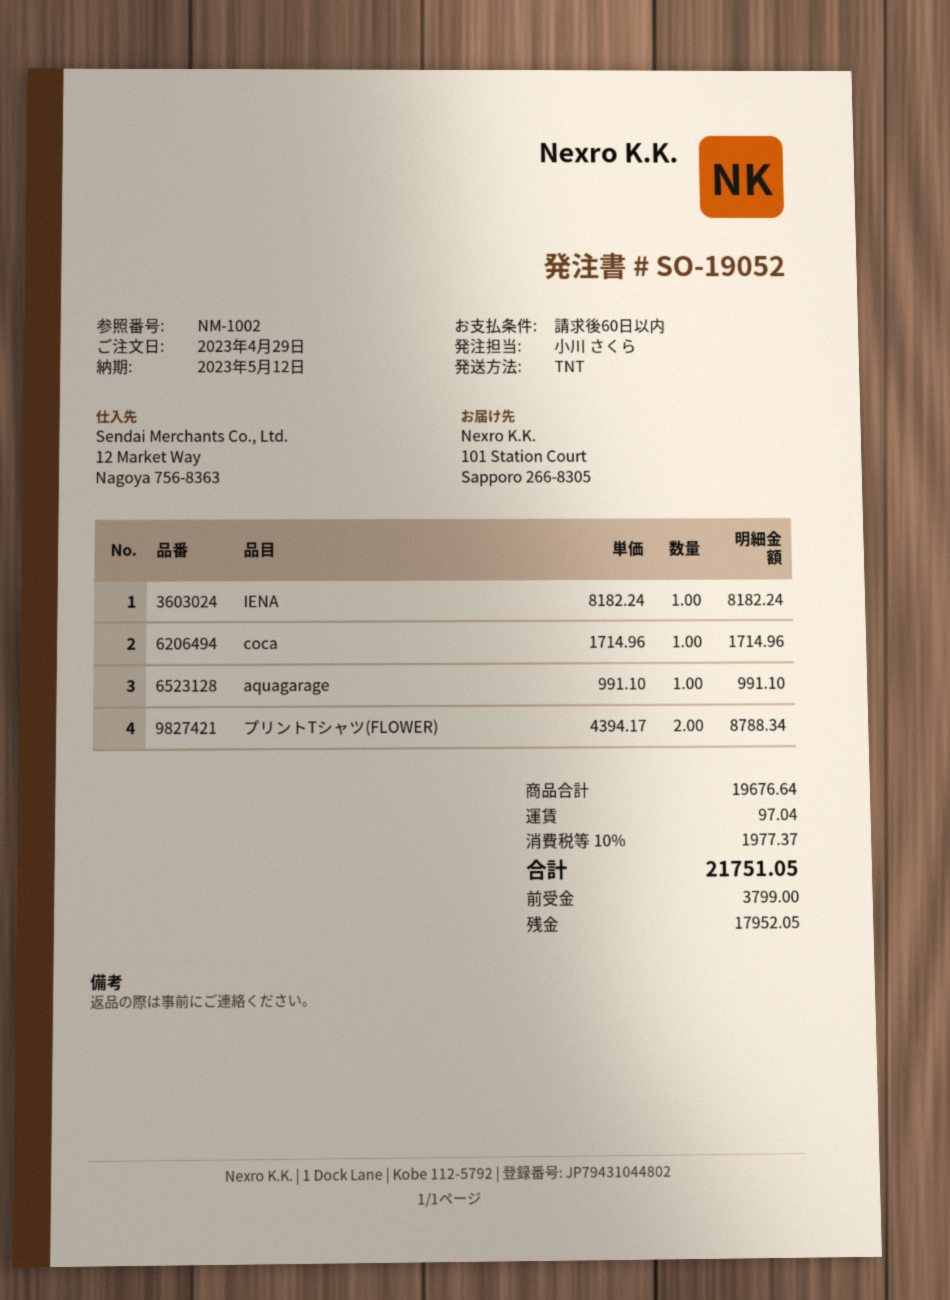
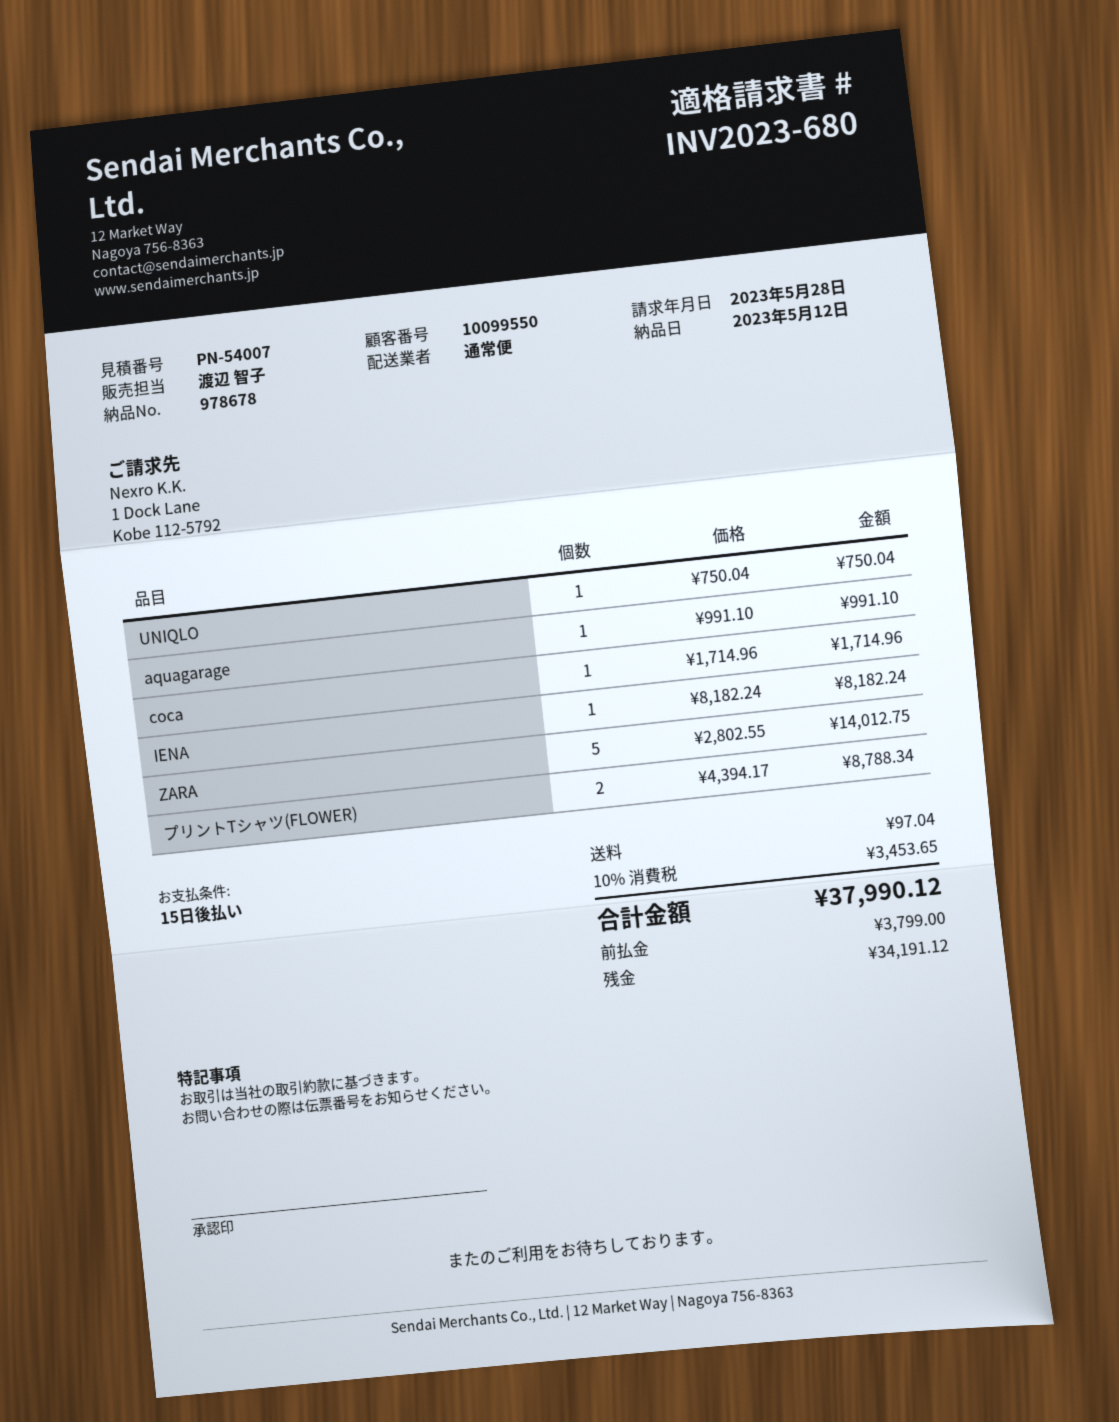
payment terms: 60 days -> 15 days
shipping method: TNT -> standard
UNIQLO: none -> 1 x 750.04 = 750.04
ZARA: none -> 5 x 2802.55 = 14012.75
tax: 10% = 1977.37 -> 10% = 3453.65
total: 21751.05 -> 37990.12
balance: 17952.05 -> 34191.12

